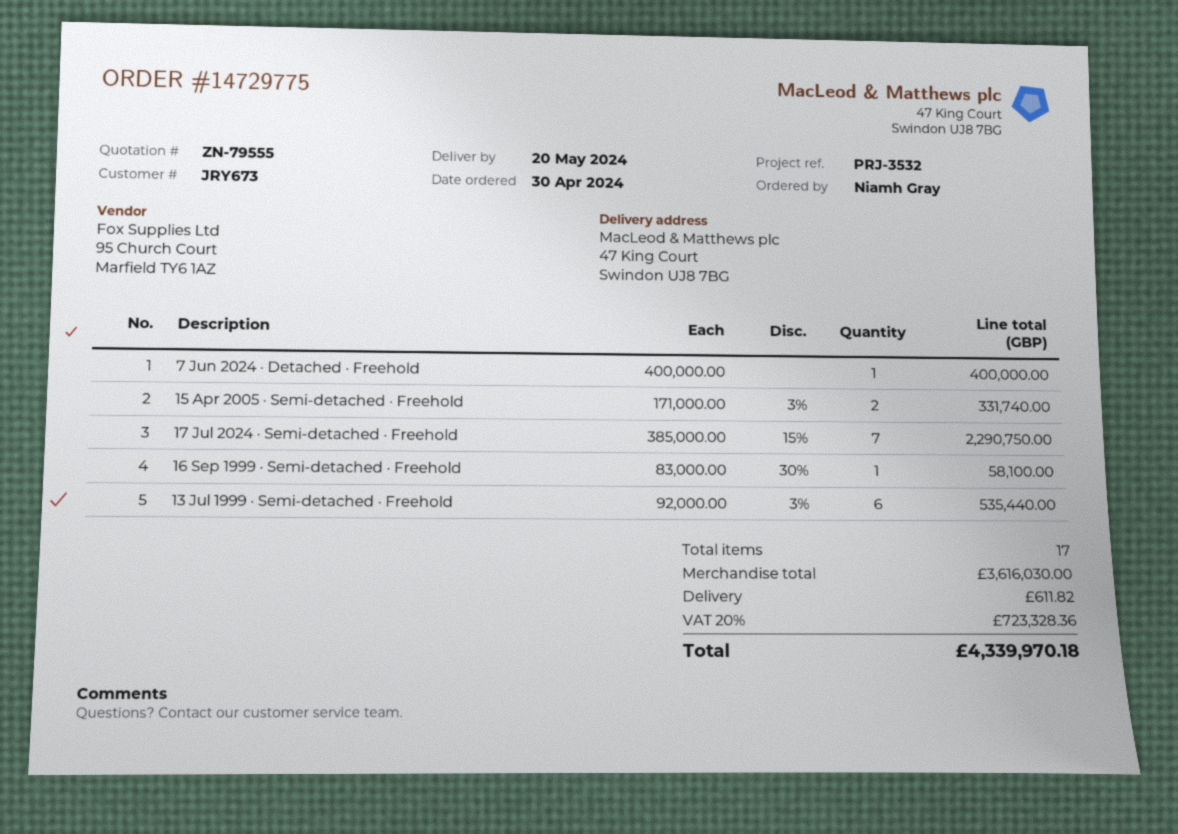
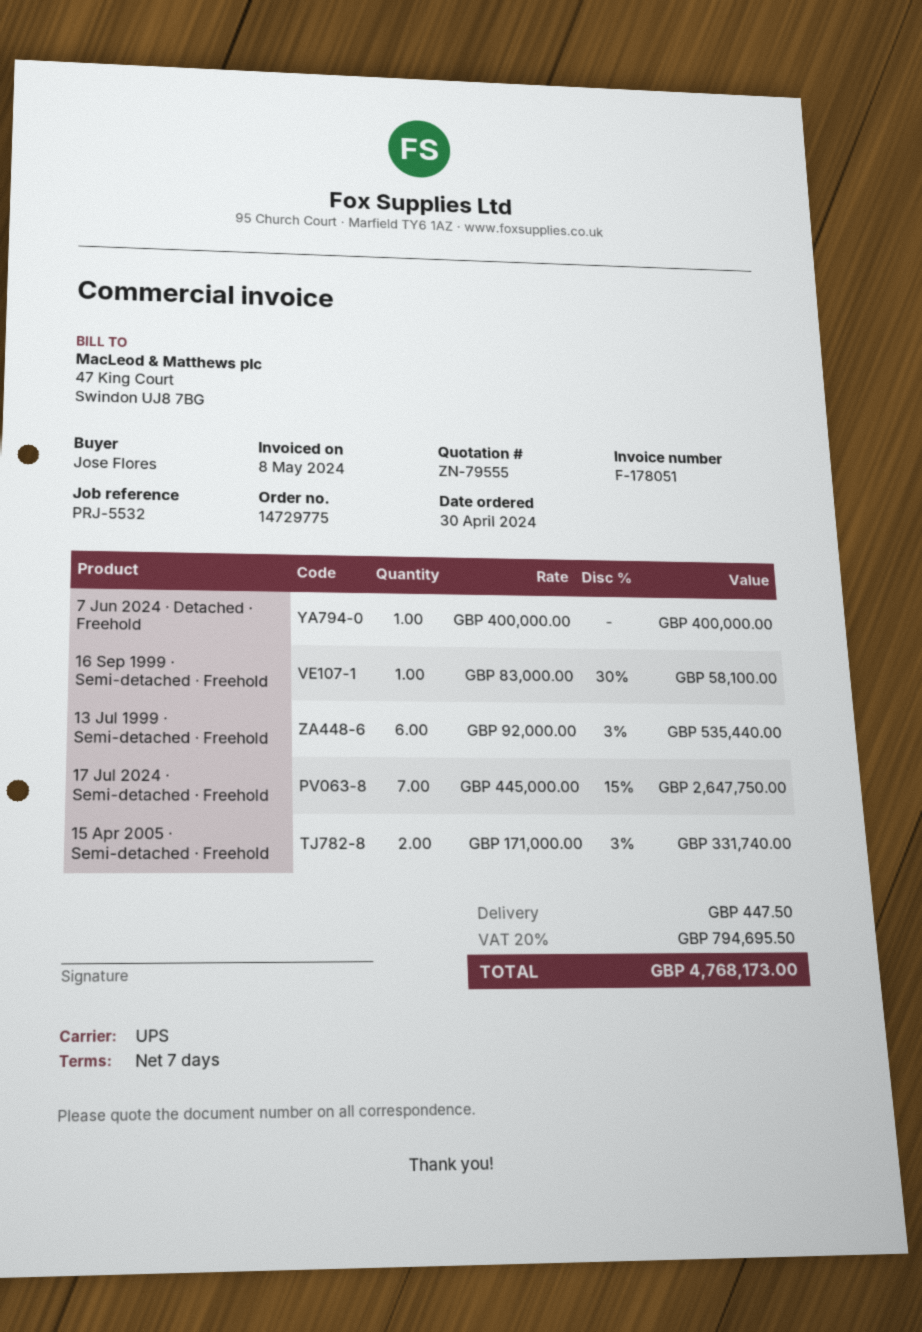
reference: PRJ-3532 -> PRJ-5532
ordered by: Niamh Gray -> Jose Flores
17 Jul 2024 · Semi-detached · Freehold: 7 x 385000.00 - 15% = 2290750.00 -> 7 x 445000.00 - 15% = 2647750.00
shipping: 611.82 -> 447.50
tax: 20% = 723328.36 -> 20% = 794695.50
total: 4339970.18 -> 4768173.00

